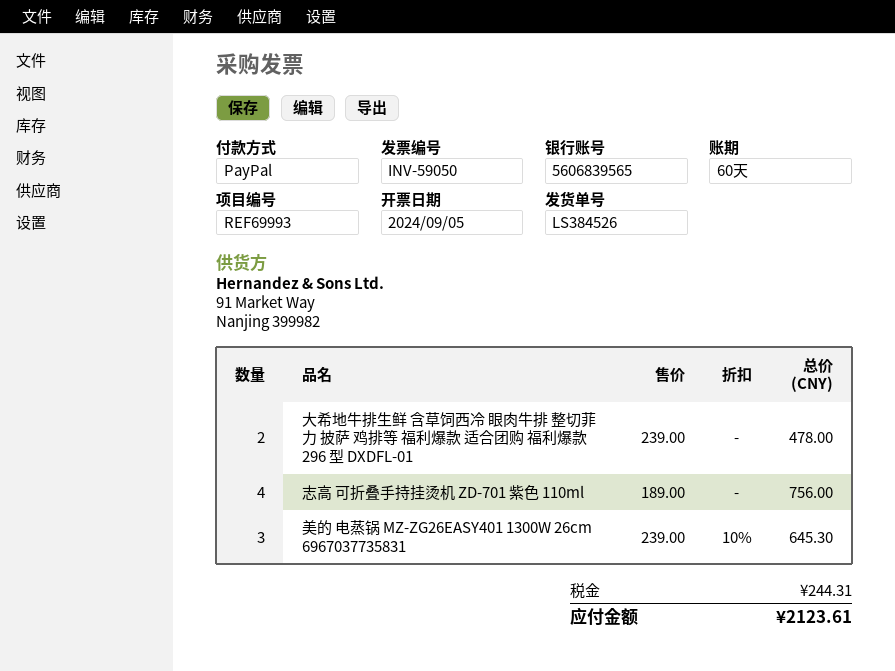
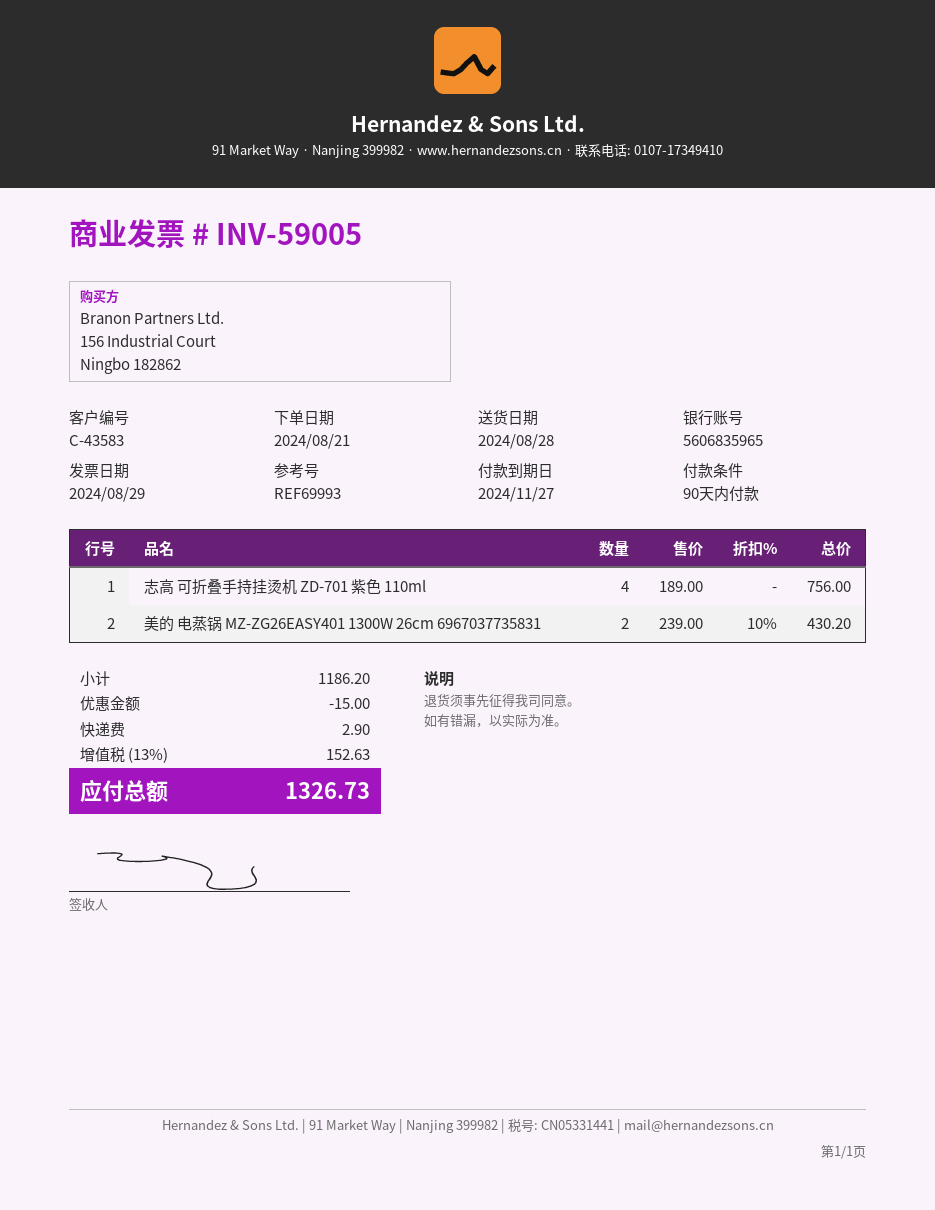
invoice number: INV-59050 -> INV-59005
invoice date: 2024-09-05 -> 2024-08-29
payment terms: 60 days -> 90 days
bank account: 5606839565 -> 5606835965
大希地牛排生鲜 含草饲西冷 眼肉牛排 整切菲力 披萨 鸡排等 福利爆款 适合团购 福利爆款 296 型 DXDFL-01: 2 x 239.00 = 478.00 -> none
美的 电蒸锅 MZ-ZG26EASY401 1300W 26cm 6967037735831: 3 x 239.00 - 10% = 645.30 -> 2 x 239.00 - 10% = 430.20
discount: none -> 15.00
shipping: none -> 2.90
tax: 244.31 -> 152.63
total: 2123.61 -> 1326.73

